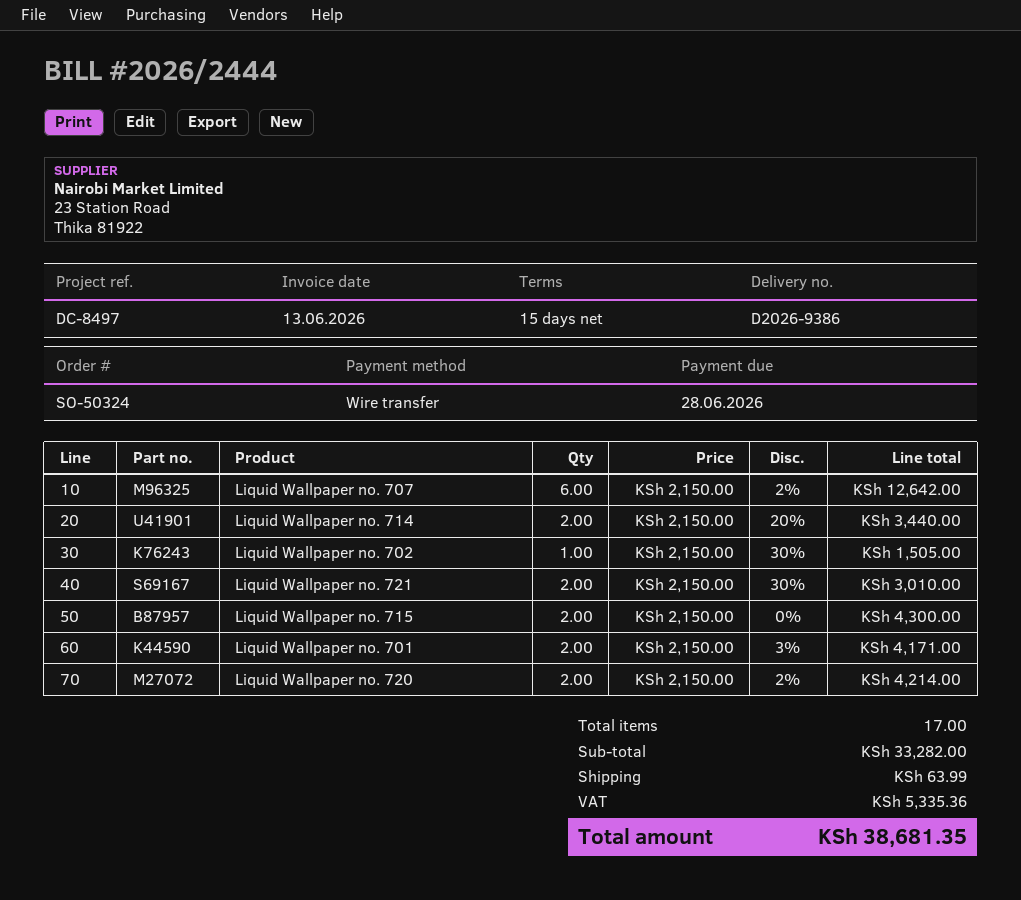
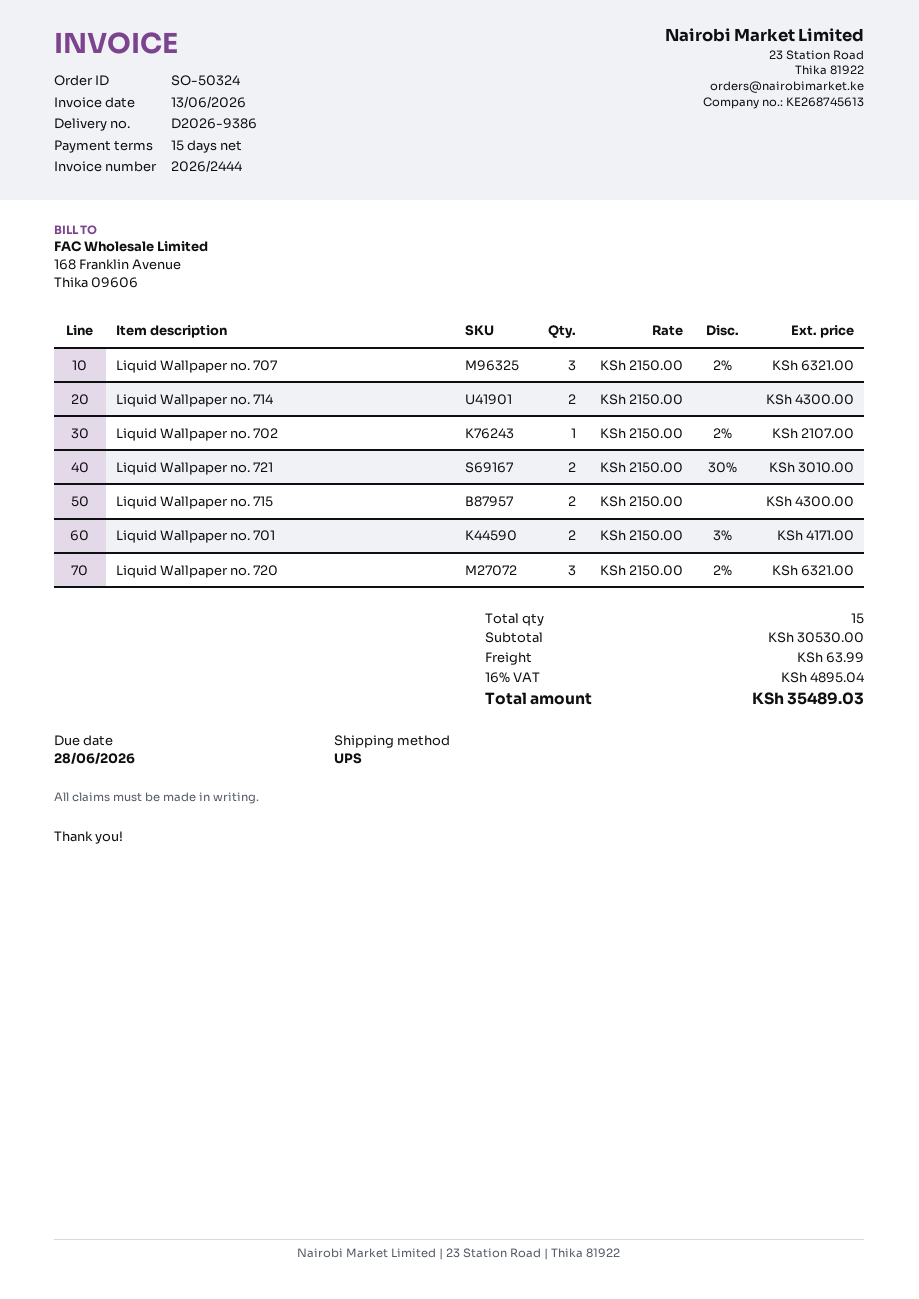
Liquid Wallpaper no. 707: 6 x 2150.00 - 2% = 12642.00 -> 3 x 2150.00 - 2% = 6321.00
Liquid Wallpaper no. 714: 2 x 2150.00 - 20% = 3440.00 -> 2 x 2150.00 = 4300.00
Liquid Wallpaper no. 702: 1 x 2150.00 - 30% = 1505.00 -> 1 x 2150.00 - 2% = 2107.00
Liquid Wallpaper no. 720: 2 x 2150.00 - 2% = 4214.00 -> 3 x 2150.00 - 2% = 6321.00
total quantity: 17 -> 15
subtotal: 33282.00 -> 30530.00
tax: 5335.36 -> 4895.04
total: 38681.35 -> 35489.03

